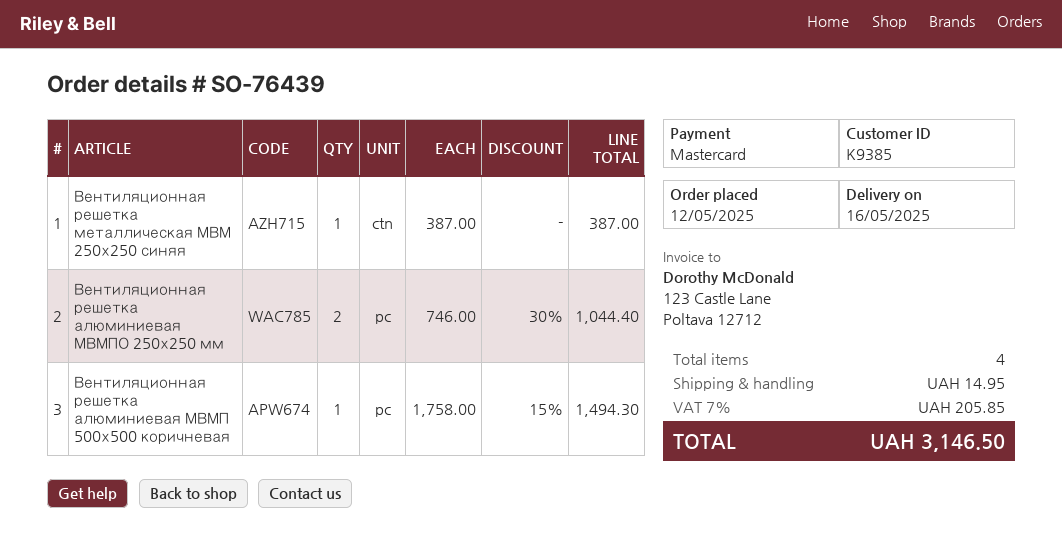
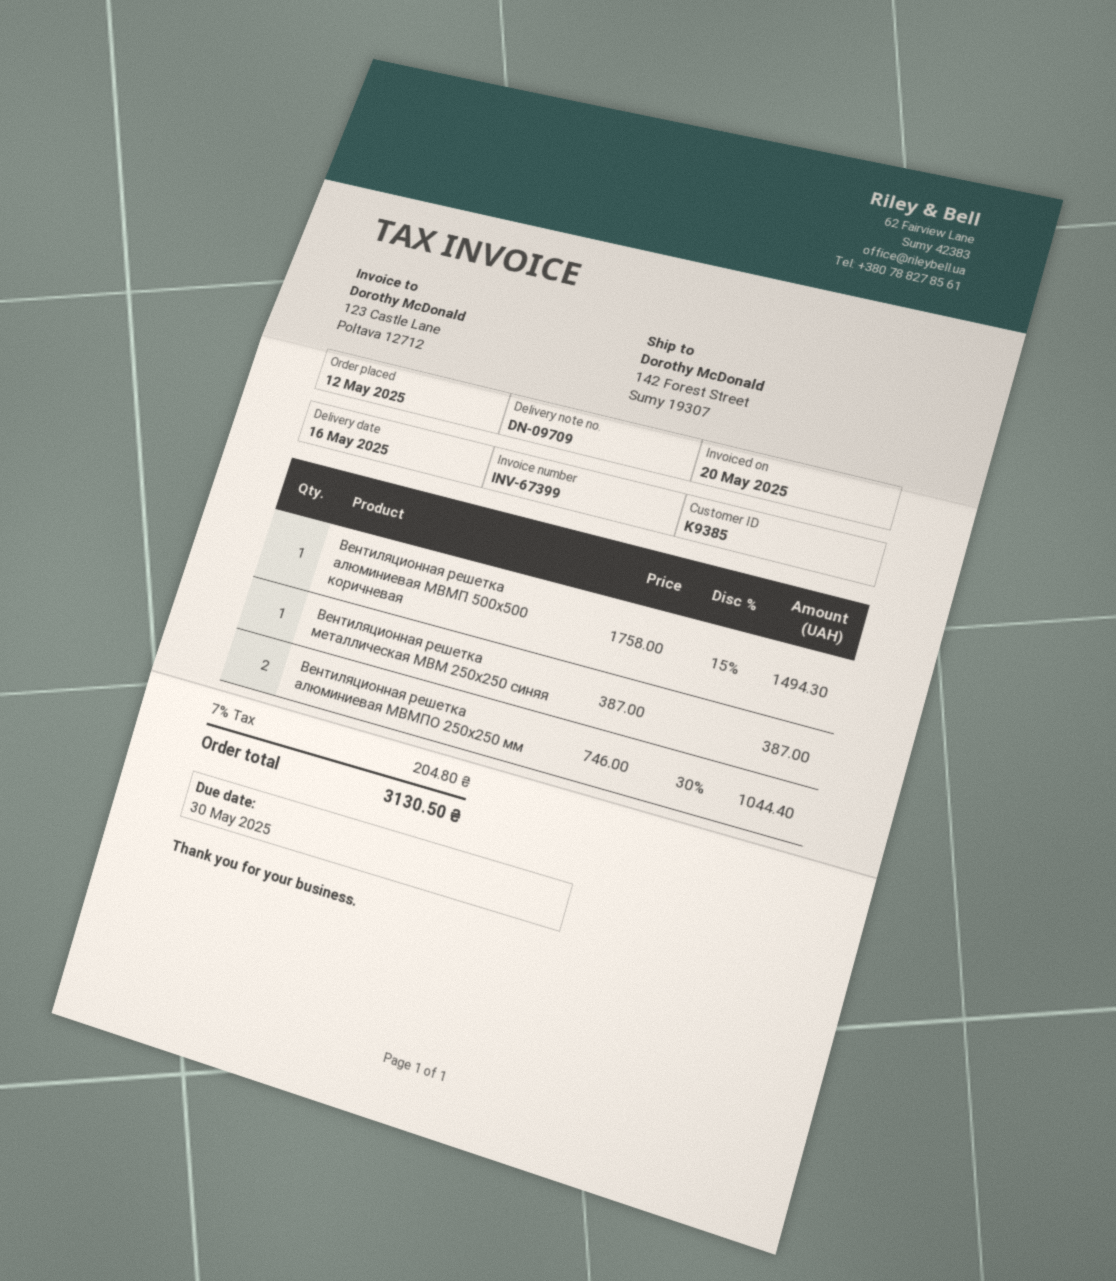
shipping: 14.95 -> none
tax: 7% = 205.85 -> 7% = 204.80
total: 3146.50 -> 3130.50

